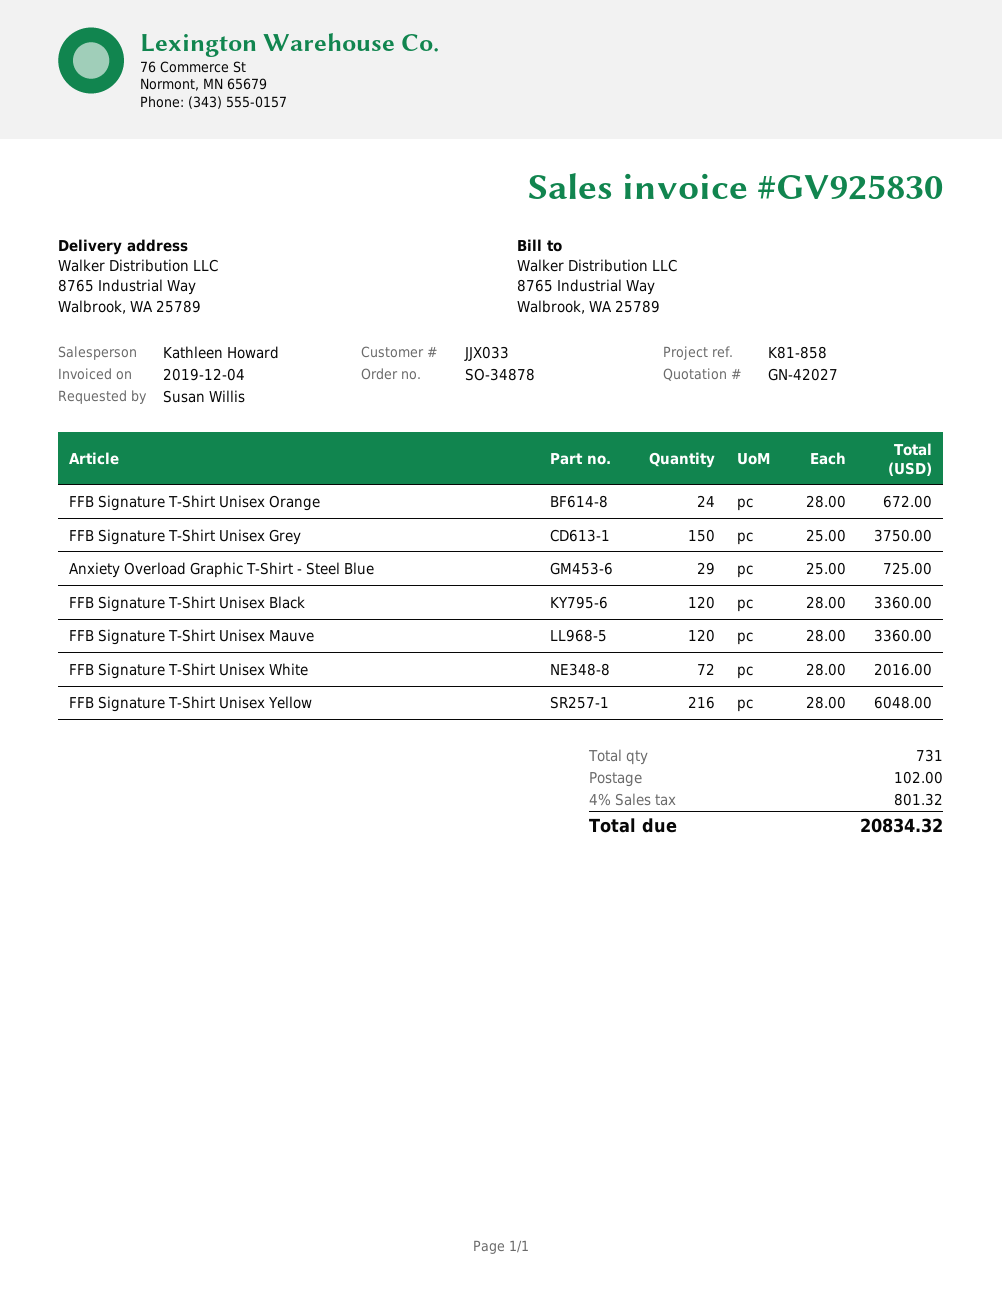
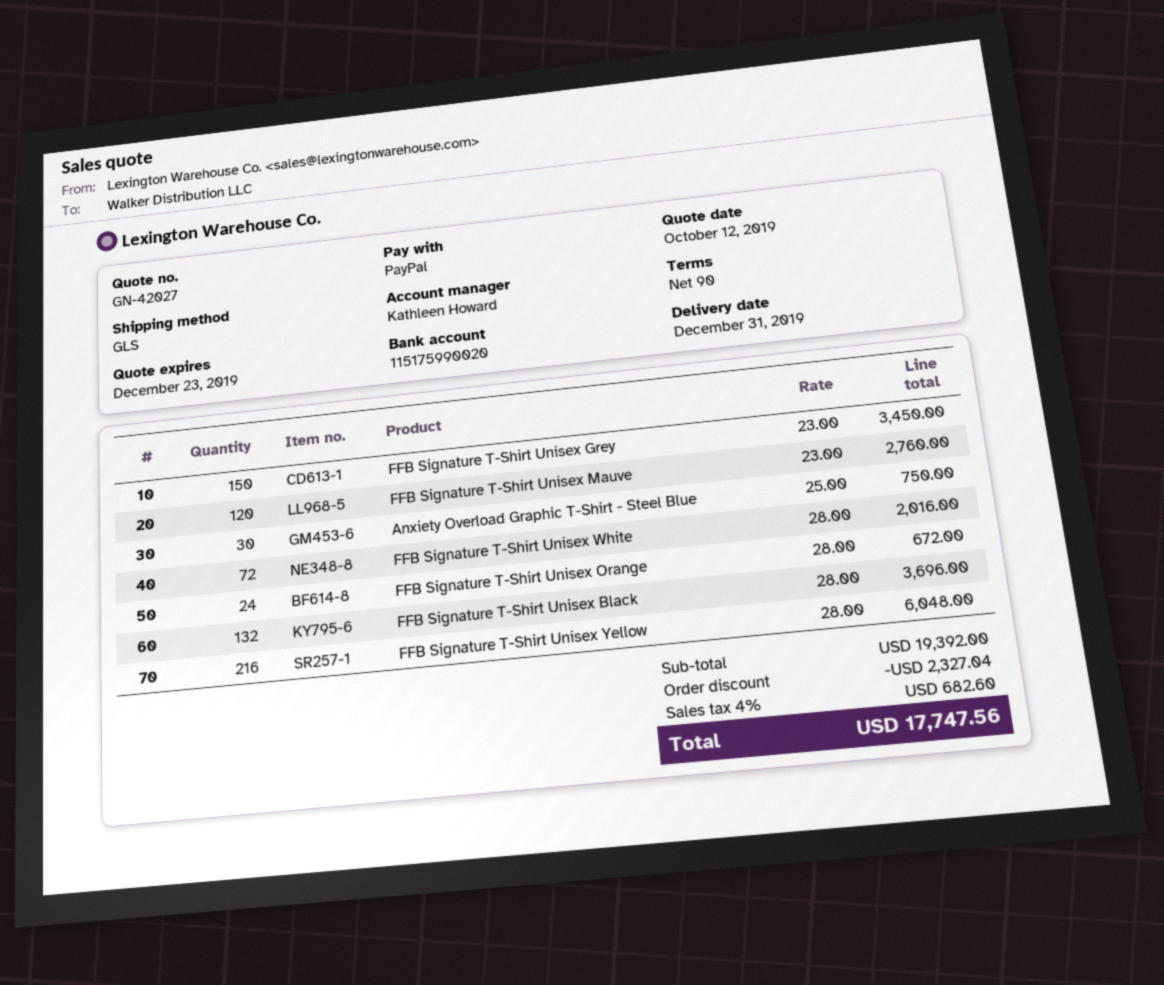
FFB Signature T-Shirt Unisex Grey: 150 x 25.00 = 3750.00 -> 150 x 23.00 = 3450.00
Anxiety Overload Graphic T-Shirt - Steel Blue: 29 x 25.00 = 725.00 -> 30 x 25.00 = 750.00
FFB Signature T-Shirt Unisex Black: 120 x 28.00 = 3360.00 -> 132 x 28.00 = 3696.00
FFB Signature T-Shirt Unisex Mauve: 120 x 28.00 = 3360.00 -> 120 x 23.00 = 2760.00
discount: none -> 2327.04
shipping: 102.00 -> none
tax: 4% = 801.32 -> 4% = 682.60
total: 20834.32 -> 17747.56

